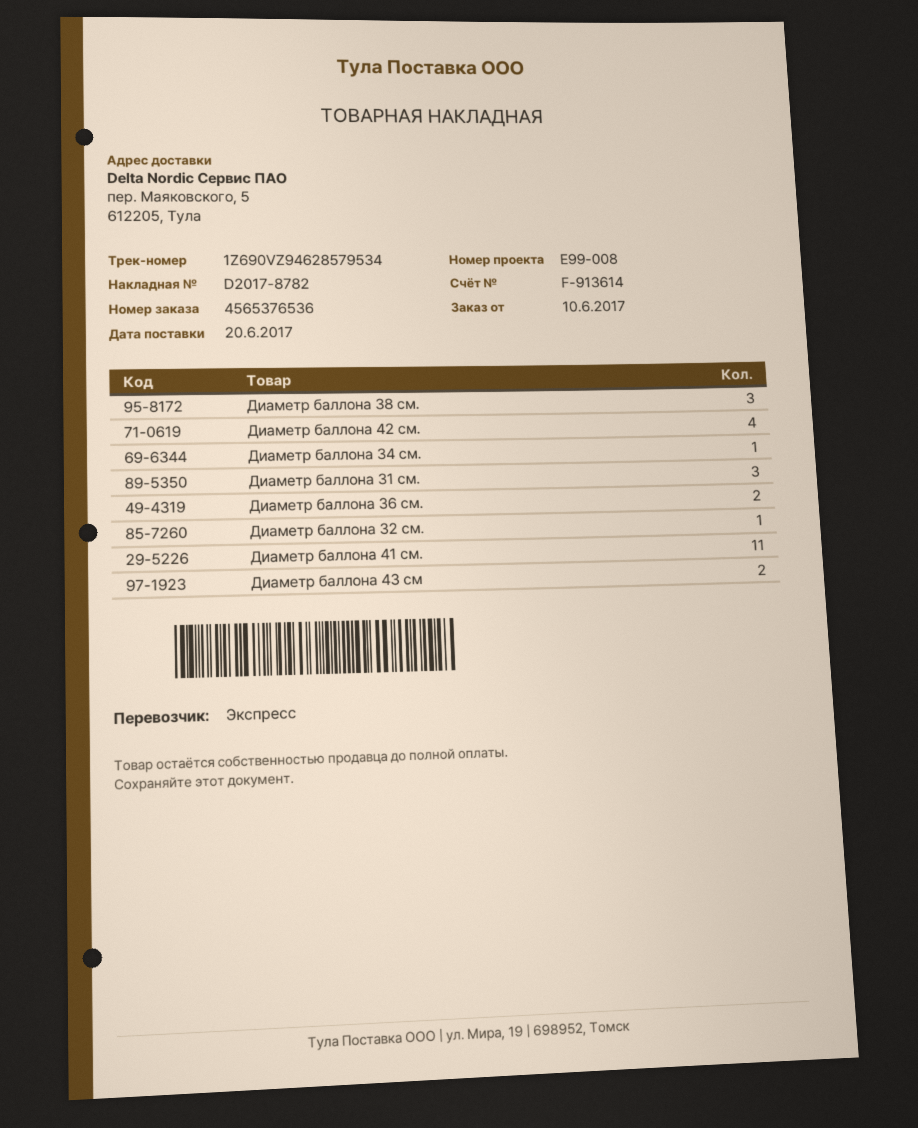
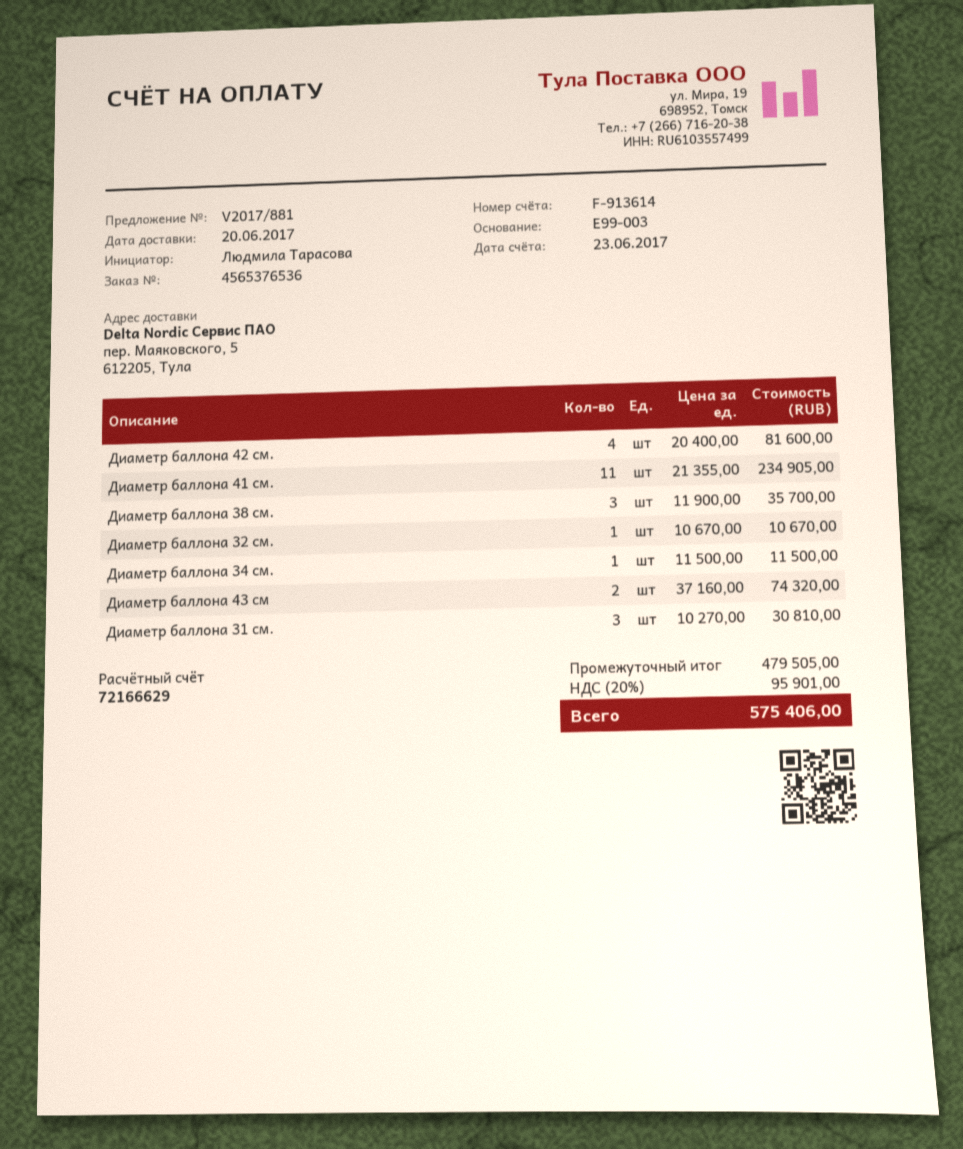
reference: E99-008 -> E99-003
Диаметр баллона 36 см.: 2 -> none

